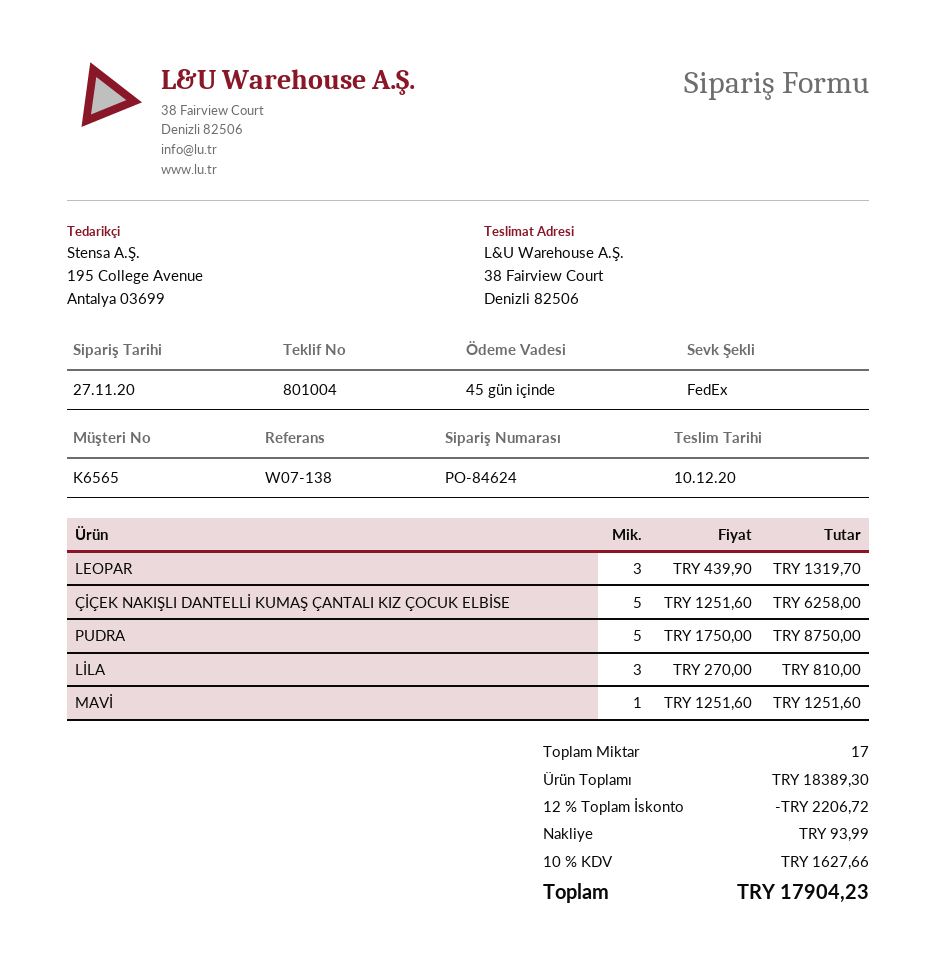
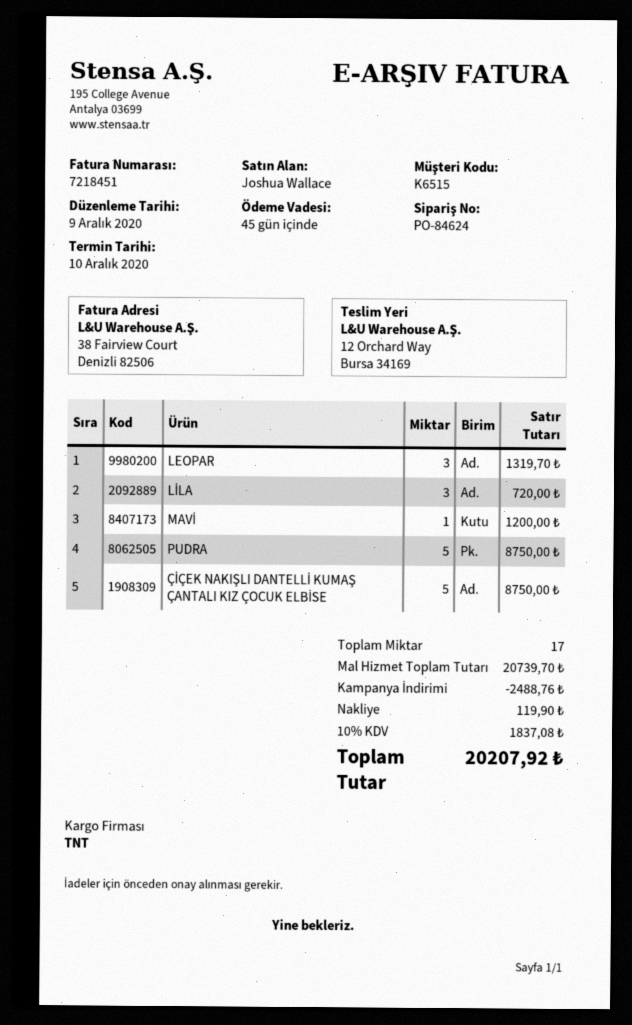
customer number: K6565 -> K6515
shipping method: FedEx -> TNT
ship to: 38 Fairview Court, Denizli 82506 -> 12 Orchard Way, Bursa 34169
ÇİÇEK NAKIŞLI DANTELLİ KUMAŞ ÇANTALI KIZ ÇOCUK ELBİSE: 5 for 6258.00 -> 5 for 8750.00
LİLA: 3 for 810.00 -> 3 for 720.00
MAVİ: 1 for 1251.60 -> 1 for 1200.00
subtotal: 18389.30 -> 20739.70
discount: 2206.72 -> 2488.76
shipping: 93.99 -> 119.90
tax: 10% = 1627.66 -> 10% = 1837.08
total: 17904.23 -> 20207.92

